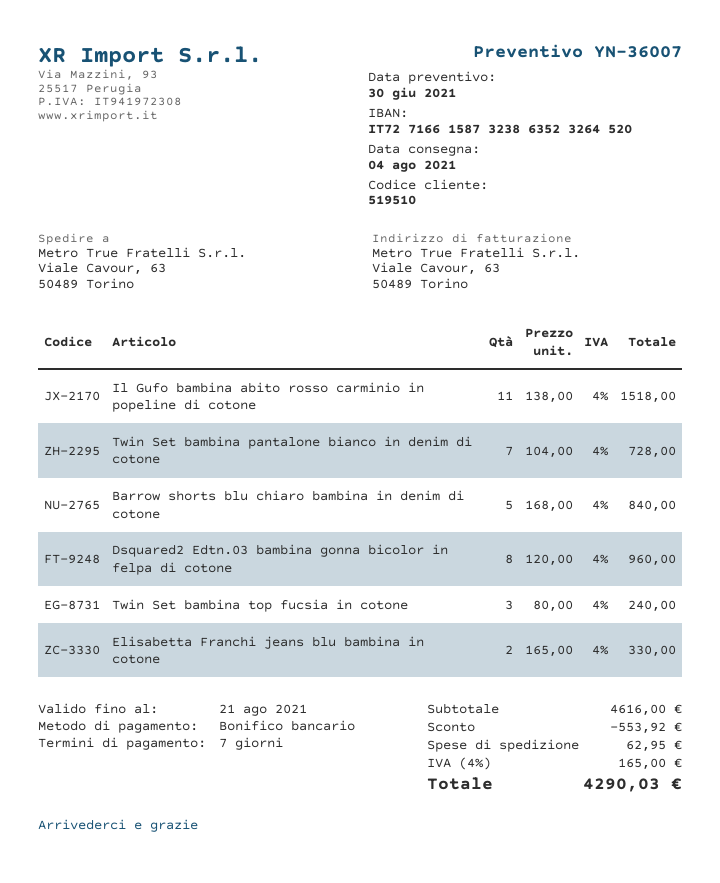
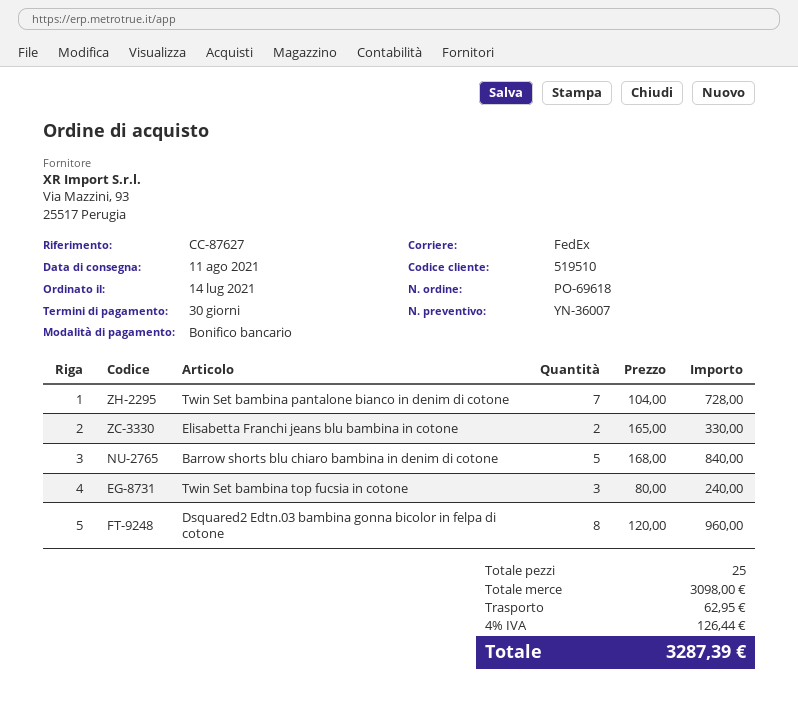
delivery date: 2021-08-04 -> 2021-08-11
payment terms: 7 days -> 30 days
Il Gufo bambina abito rosso carminio in popeline di cotone: 11 x 138.00 = 1518.00 -> none
subtotal: 4616.00 -> 3098.00
discount: 553.92 -> none
tax: 4% = 165.00 -> 4% = 126.44
total: 4290.03 -> 3287.39

